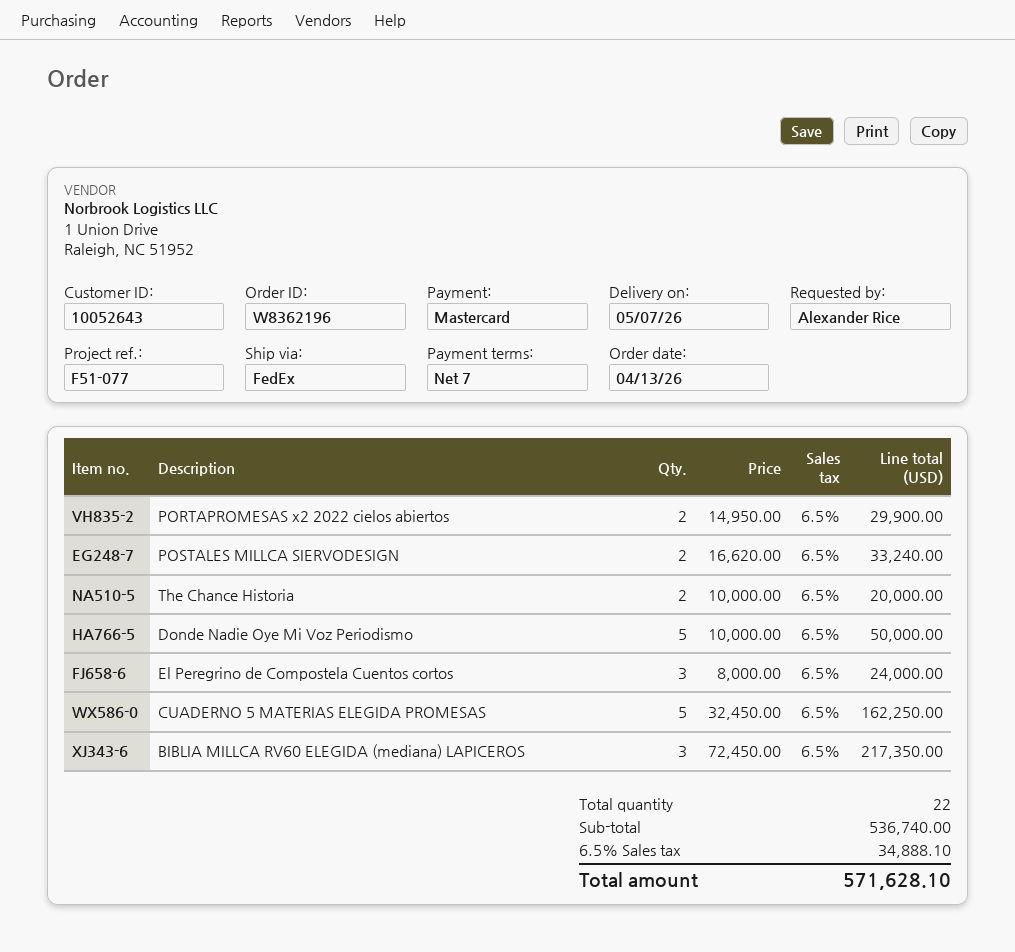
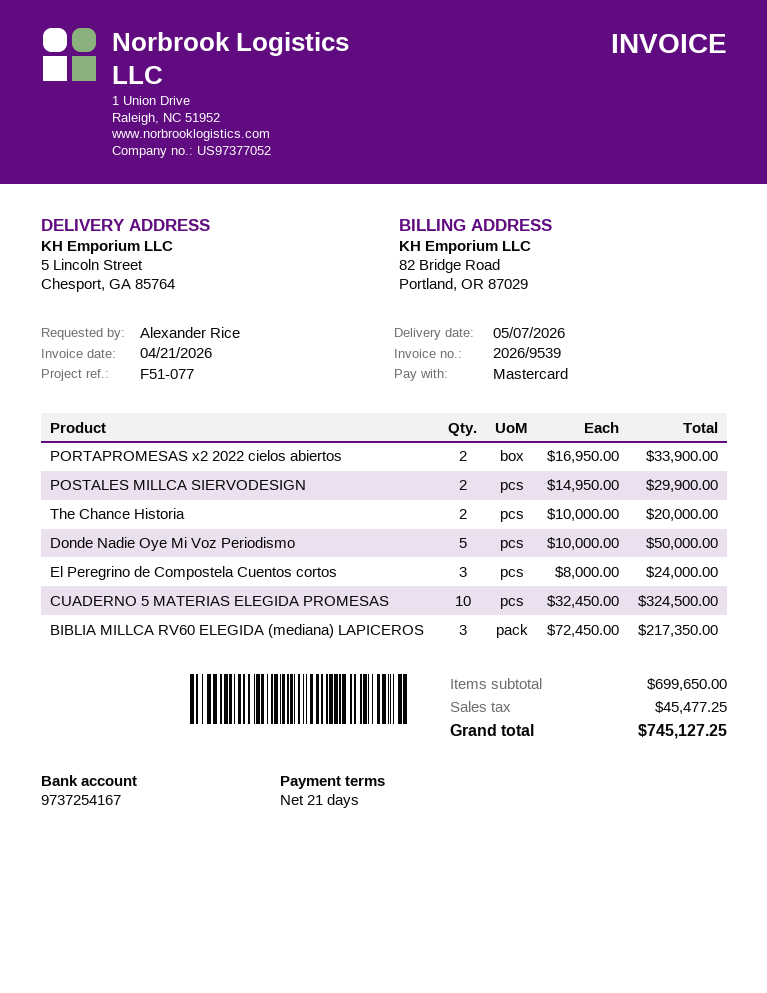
payment terms: 7 days -> 21 days
PORTAPROMESAS x2 2022 cielos abiertos: 2 x 14950.00 = 29900.00 -> 2 x 16950.00 = 33900.00
POSTALES MILLCA SIERVODESIGN: 2 x 16620.00 = 33240.00 -> 2 x 14950.00 = 29900.00
CUADERNO 5 MATERIAS ELEGIDA PROMESAS: 5 x 32450.00 = 162250.00 -> 10 x 32450.00 = 324500.00
subtotal: 536740.00 -> 699650.00
tax: 34888.10 -> 45477.25
total: 571628.10 -> 745127.25

